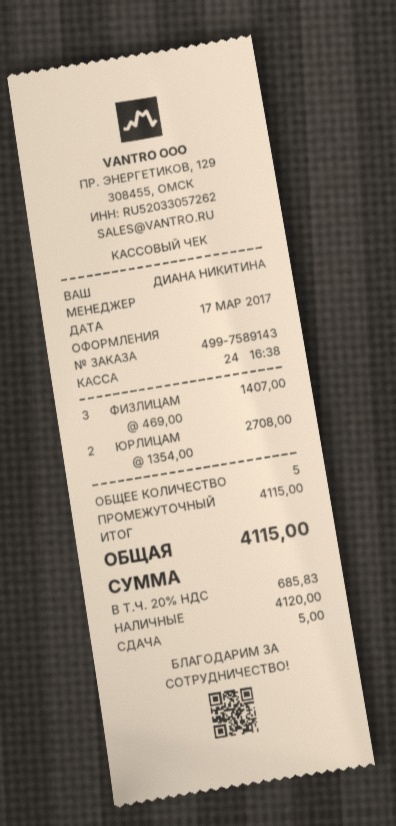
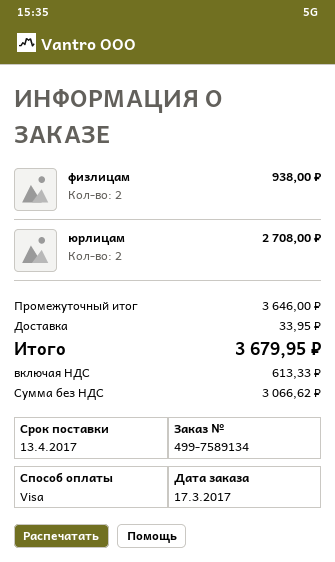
order number: 499-7589143 -> 499-7589134
payment method: cash -> Visa
ФИЗЛИЦАМ: 3 for 1407.00 -> 2 for 938.00
subtotal: 4115.00 -> 3646.00
shipping: none -> 33.95
tax: 685.83 -> 613.33
total: 4115.00 -> 3679.95

